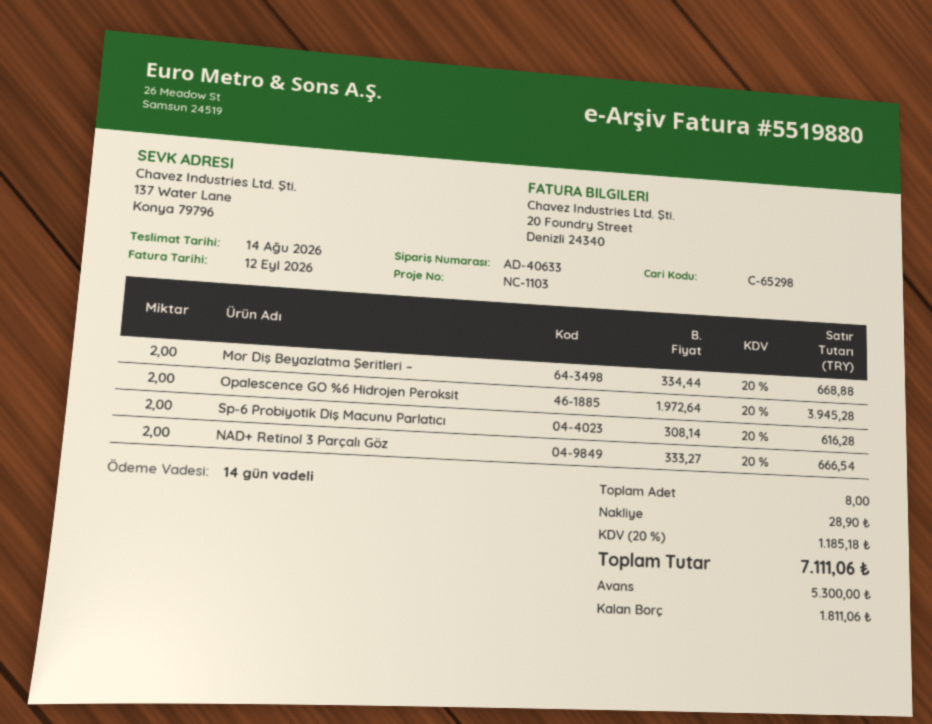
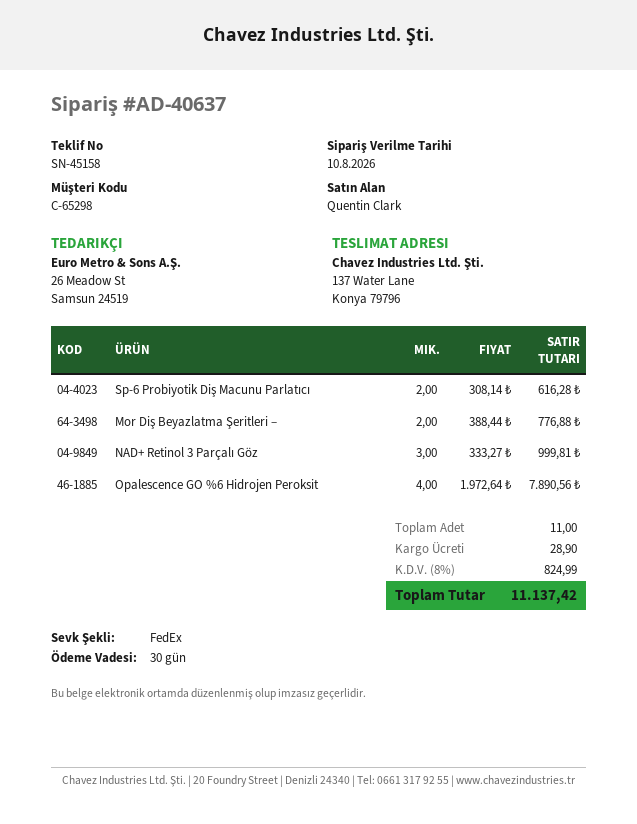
order number: AD-40633 -> AD-40637
payment terms: 14 days -> 30 days
Mor Diş Beyazlatma Şeritleri –: 2 x 334.44 = 668.88 -> 2 x 388.44 = 776.88
Opalescence GO %6 Hidrojen Peroksit: 2 x 1972.64 = 3945.28 -> 4 x 1972.64 = 7890.56
NAD+ Retinol 3 Parçalı Göz: 2 x 333.27 = 666.54 -> 3 x 333.27 = 999.81
total quantity: 8 -> 11
tax: 20% = 1185.18 -> 8% = 824.99
total: 7111.06 -> 11137.42

